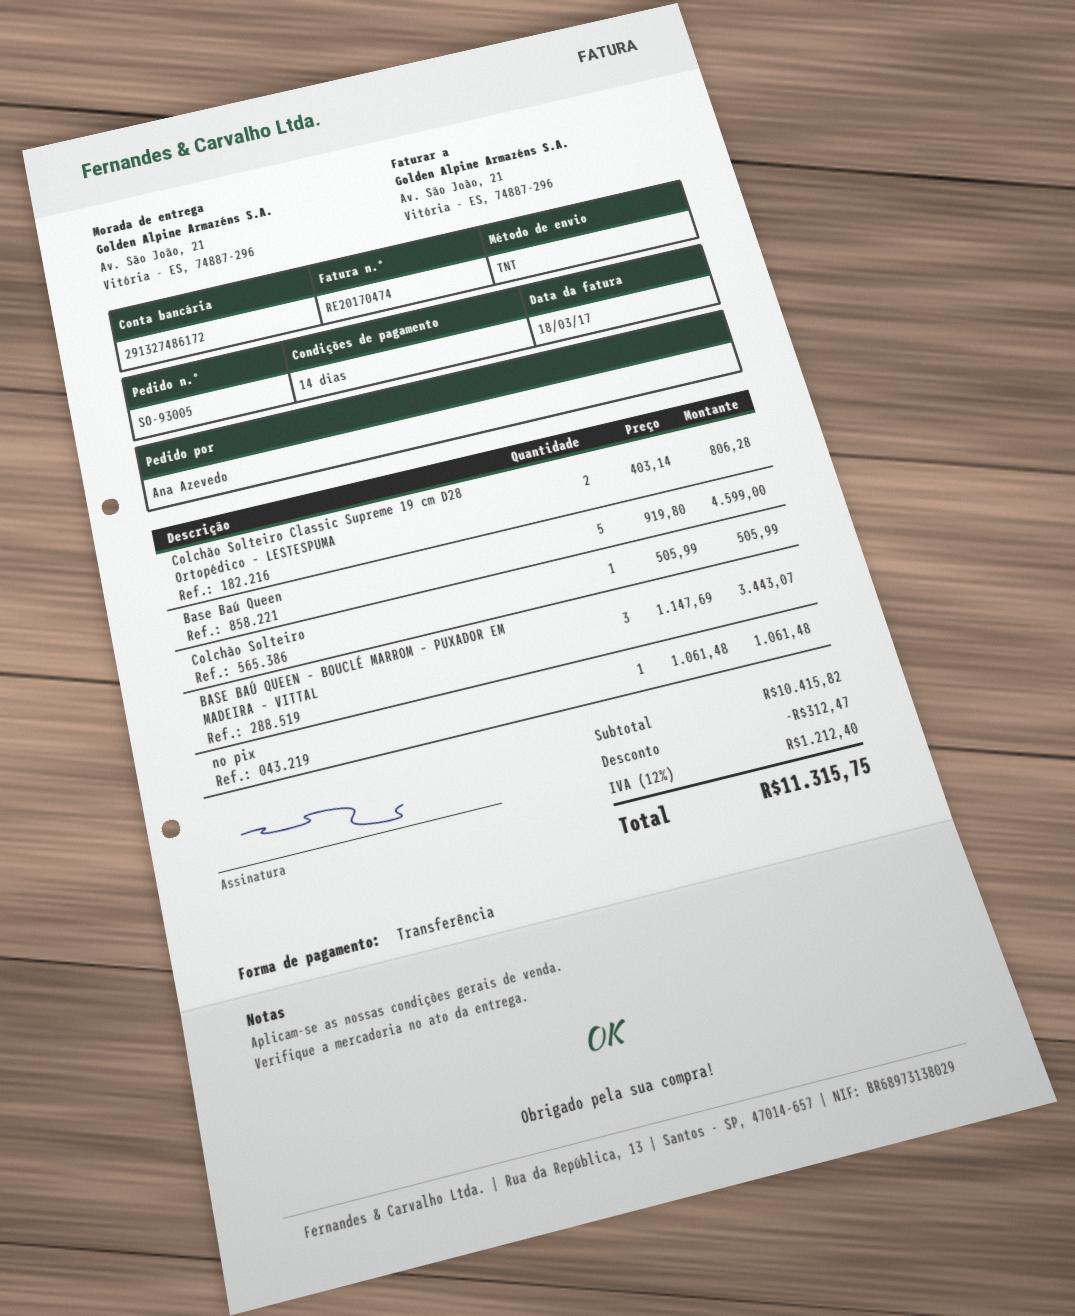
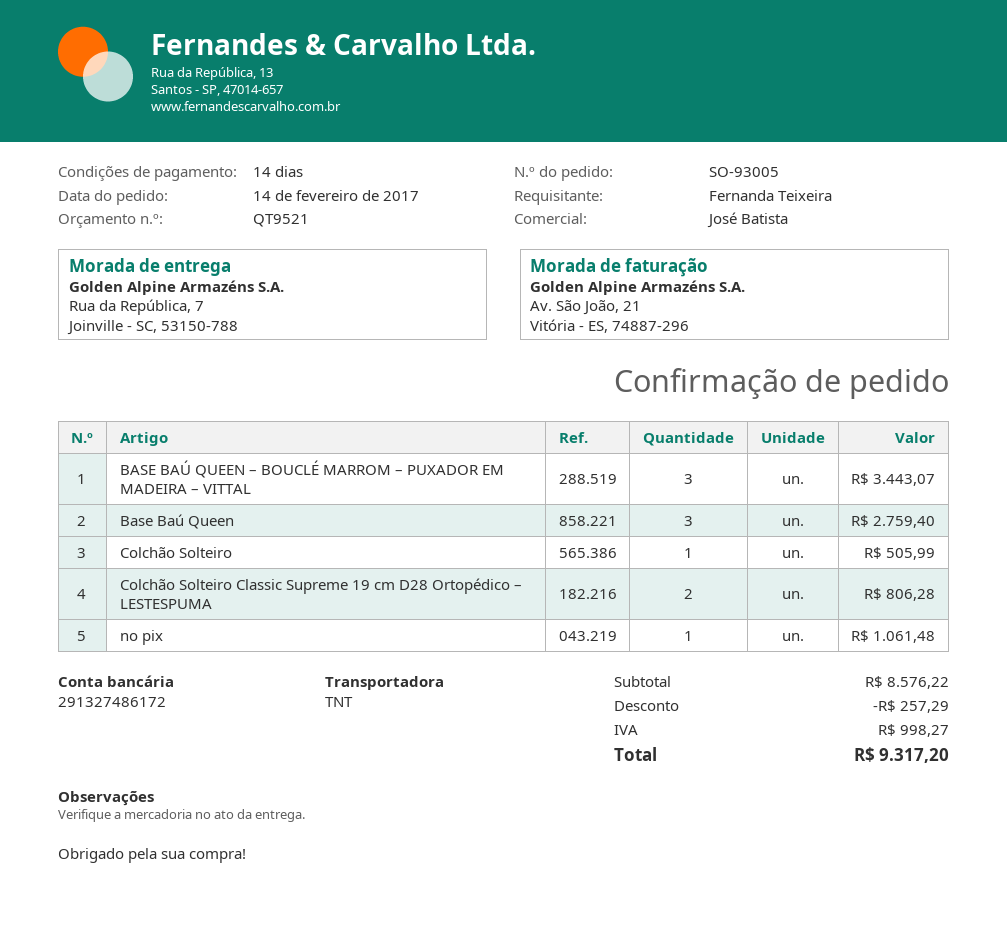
ordered by: Ana Azevedo -> Fernanda Teixeira
ship to: Av. São João, 21, Vitória - ES, 74887-296 -> Rua da República, 7, Joinville - SC, 53150-788
Base Baú Queen: 5 for 4599.00 -> 3 for 2759.40
subtotal: 10415.82 -> 8576.22
discount: 312.47 -> 257.29
tax: 1212.40 -> 998.27
total: 11315.75 -> 9317.20

